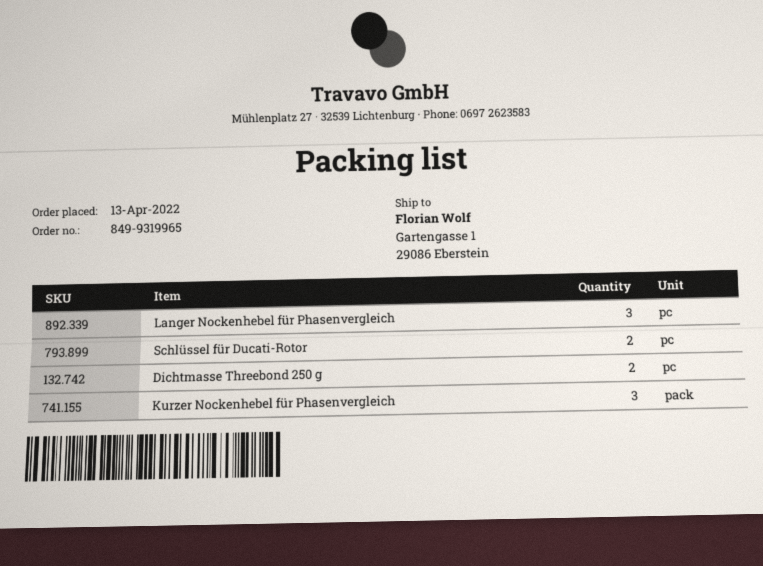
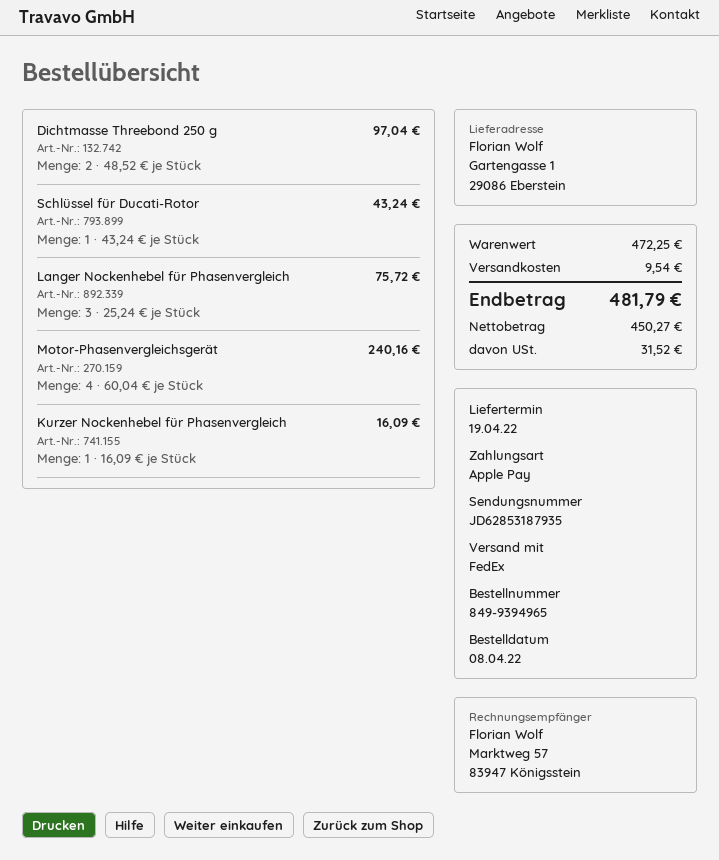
order number: 849-9319965 -> 849-9394965
order date: 2022-04-13 -> 2022-04-08
Schlüssel für Ducati-Rotor: 2 -> 1
Kurzer Nockenhebel für Phasenvergleich: 3 -> 1
Motor-Phasenvergleichsgerät: none -> 4

